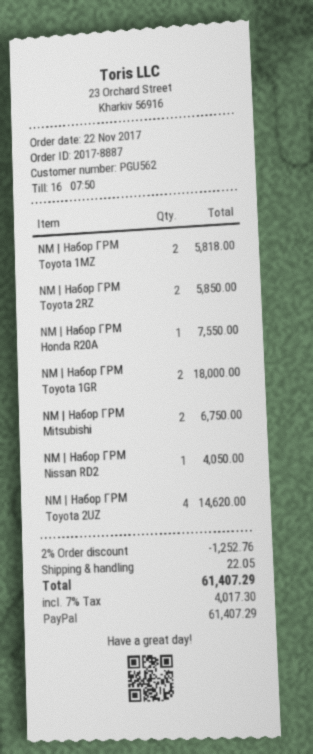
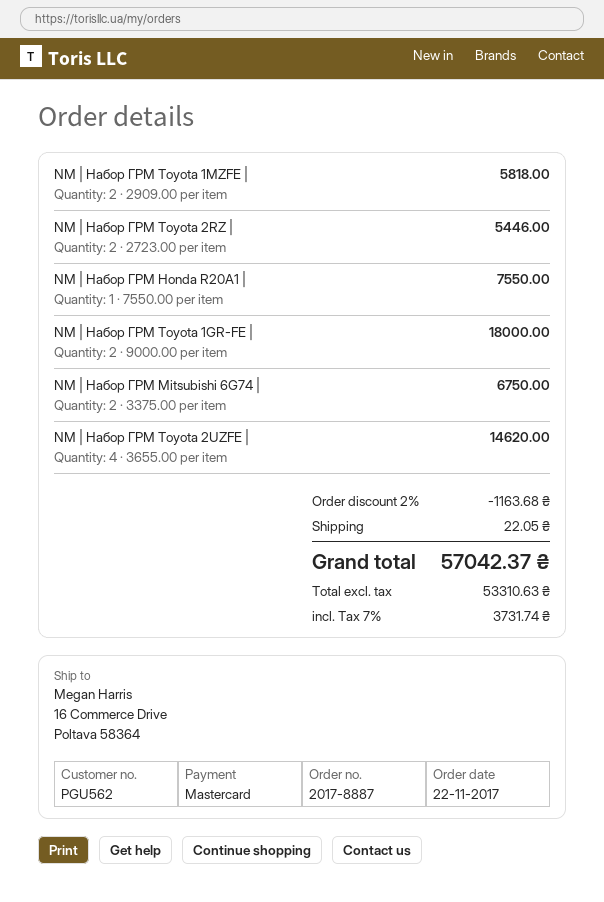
payment method: PayPal -> Mastercard
NM | Набор ГРМ Toyota 2RZ: 2 for 5850.00 -> 2 for 5446.00
NM | Набор ГРМ Nissan RD2: 1 for 4050.00 -> none
discount: 2% = 1252.76 -> 2% = 1163.68
tax: 7% = 4017.30 -> 7% = 3731.74
total: 61407.29 -> 57042.37

